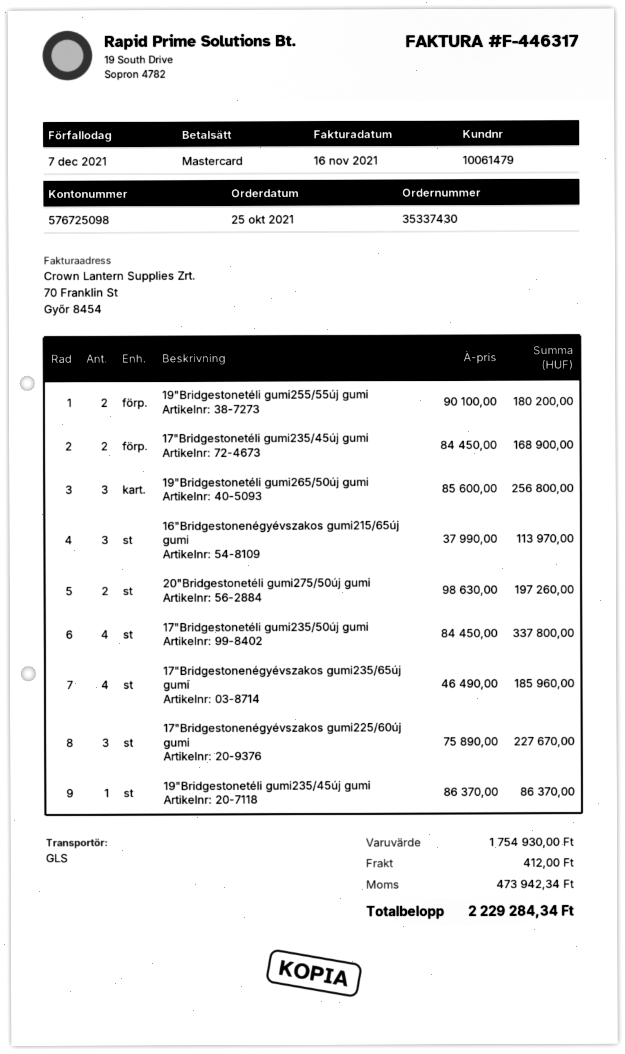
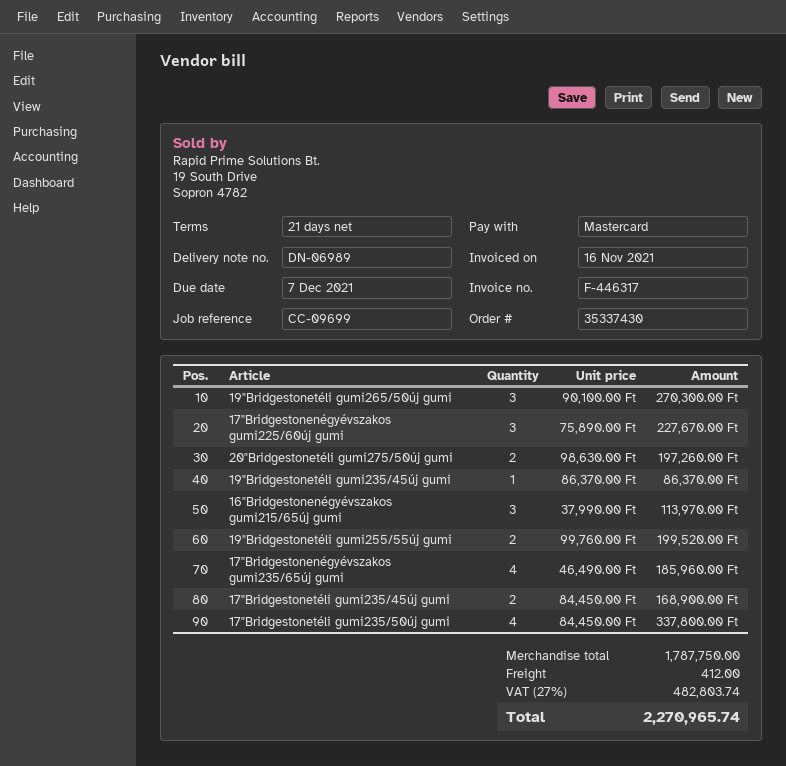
19"Bridgestonetéli gumi255/55új gumi: 2 x 90100.00 = 180200.00 -> 2 x 99760.00 = 199520.00
19"Bridgestonetéli gumi265/50új gumi: 3 x 85600.00 = 256800.00 -> 3 x 90100.00 = 270300.00
subtotal: 1754930.00 -> 1787750.00
tax: 473942.34 -> 482803.74
total: 2229284.34 -> 2270965.74

